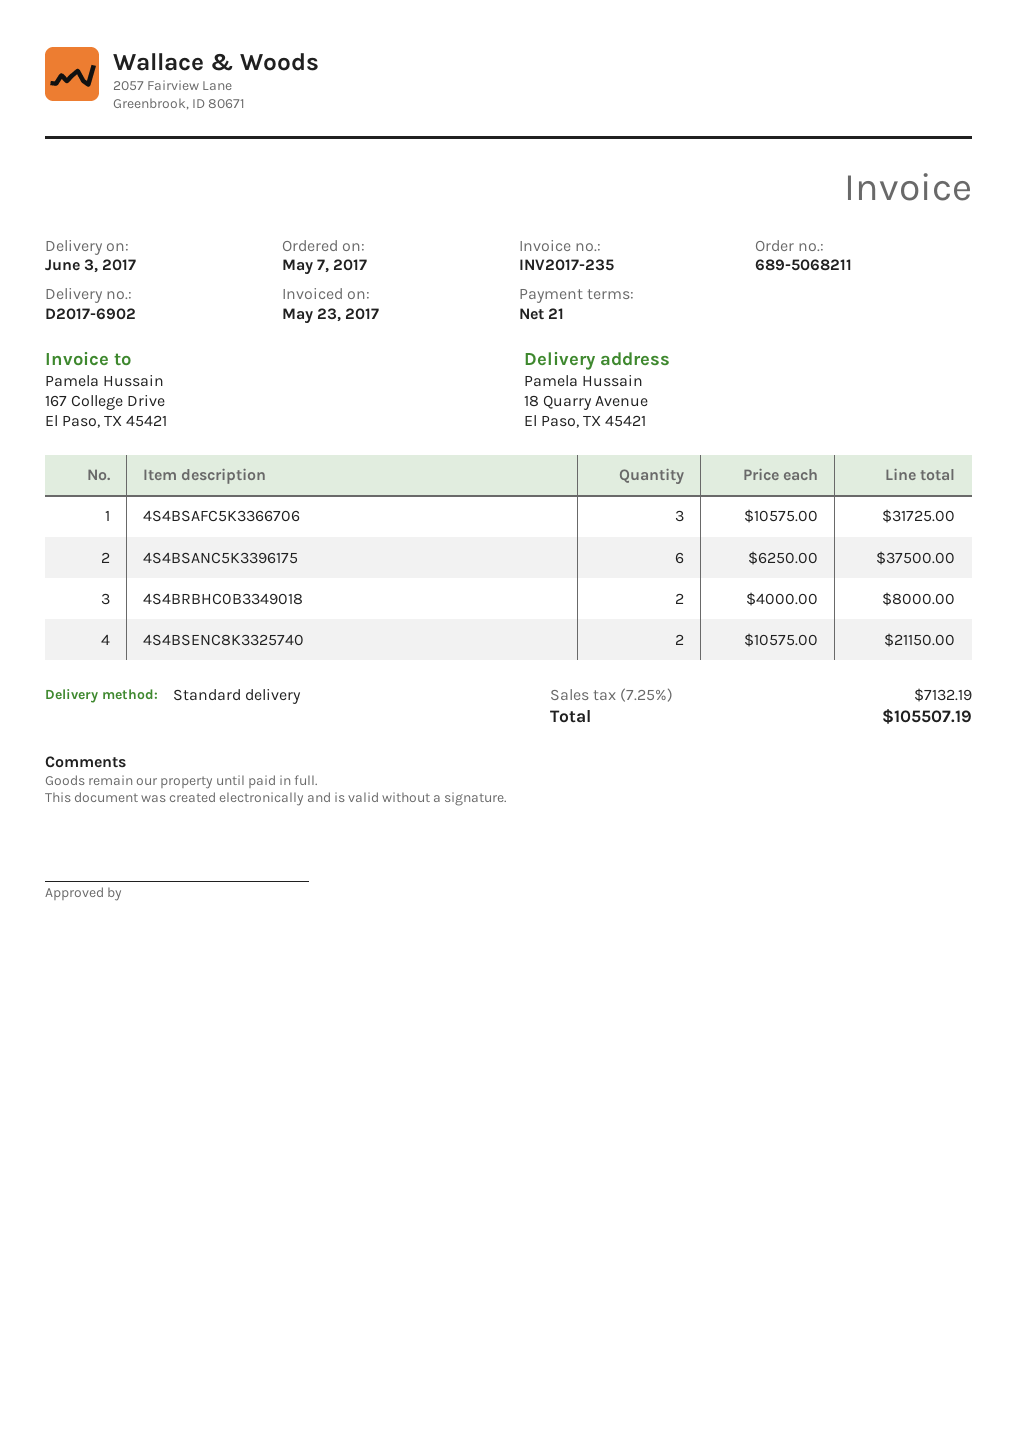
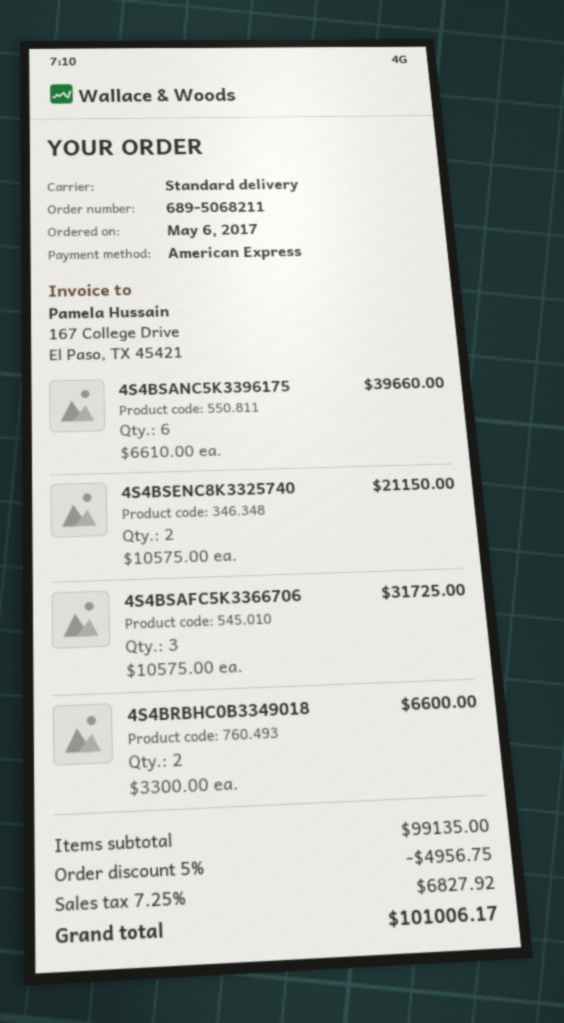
order date: 2017-05-07 -> 2017-05-06
4S4BSANC5K3396175: 6 x 6250.00 = 37500.00 -> 6 x 6610.00 = 39660.00
4S4BRBHC0B3349018: 2 x 4000.00 = 8000.00 -> 2 x 3300.00 = 6600.00
discount: none -> 5% = 4956.75
tax: 7.25% = 7132.19 -> 7.25% = 6827.92
total: 105507.19 -> 101006.17

